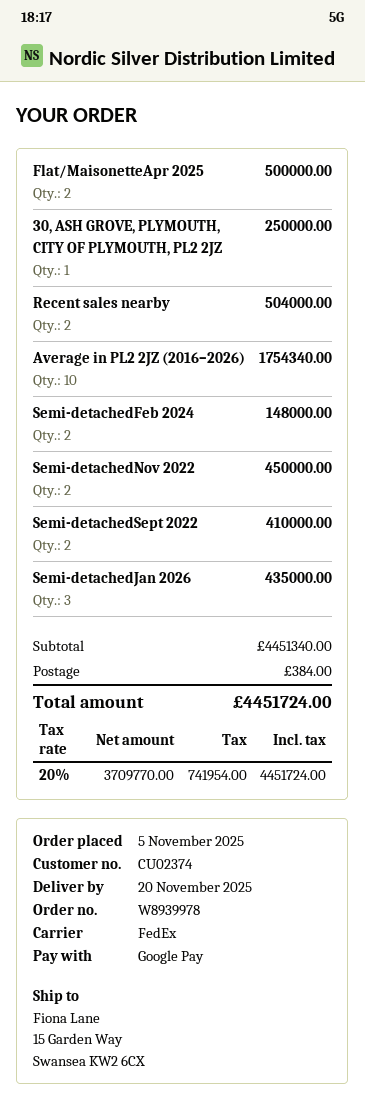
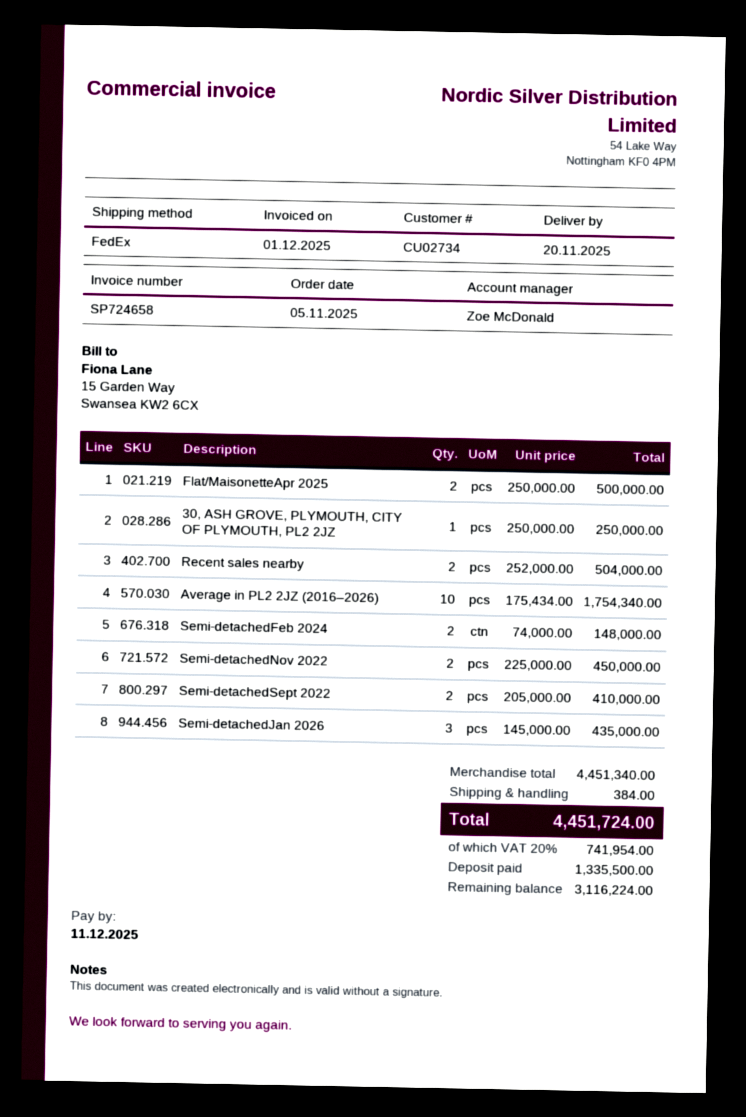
customer number: CU02374 -> CU02734

